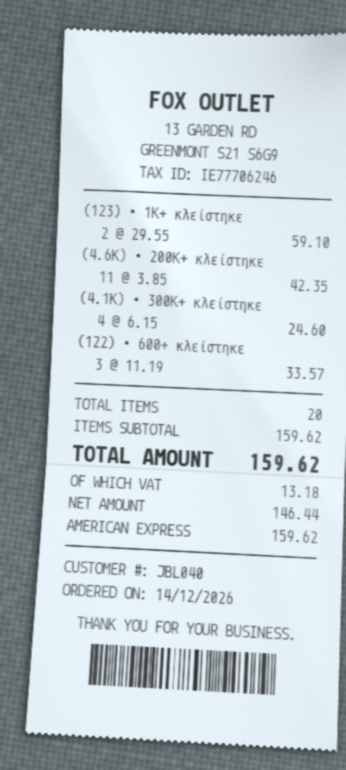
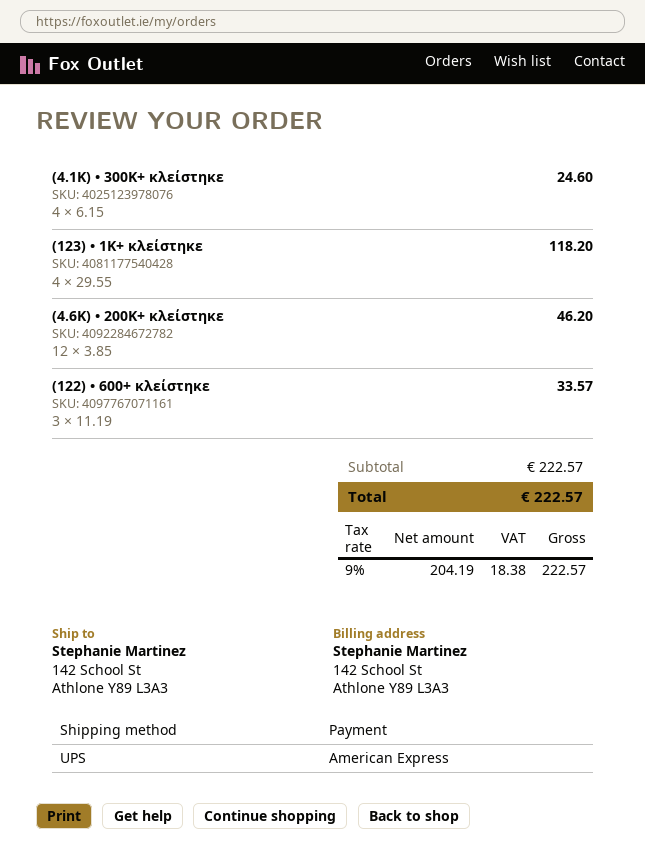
(123) • 1K+ κλείστηκε: 2 x 29.55 = 59.10 -> 4 x 29.55 = 118.20
(4.6K) • 200K+ κλείστηκε: 11 x 3.85 = 42.35 -> 12 x 3.85 = 46.20
subtotal: 159.62 -> 222.57
net: 146.44 -> 204.19
tax: 13.18 -> 18.38
total: 159.62 -> 222.57

